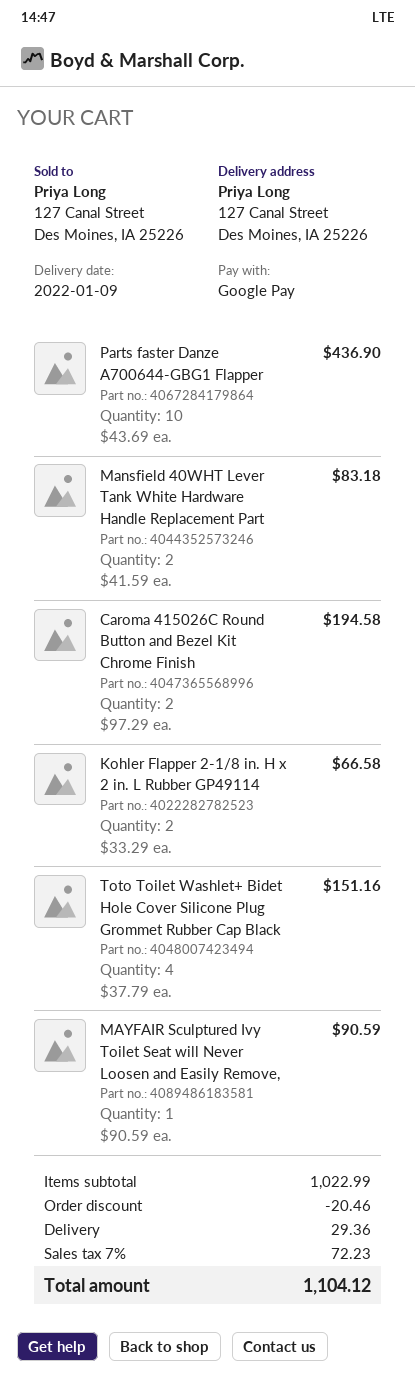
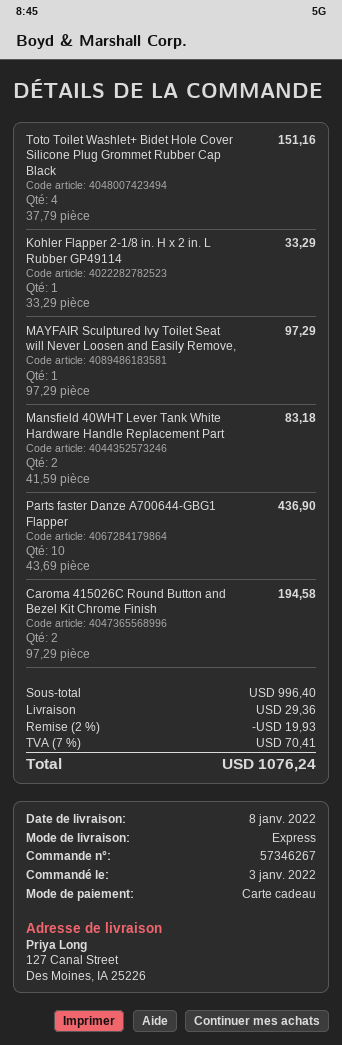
delivery date: 2022-01-09 -> 2022-01-08
payment method: Google Pay -> gift card
Kohler Flapper 2-1/8 in. H x 2 in. L Rubber GP49114: 2 x 33.29 = 66.58 -> 1 x 33.29 = 33.29
MAYFAIR Sculptured Ivy Toilet Seat will Never Loosen and Easily Remove,: 1 x 90.59 = 90.59 -> 1 x 97.29 = 97.29
subtotal: 1022.99 -> 996.40
discount: 20.46 -> 19.93
tax: 7% = 72.23 -> 7% = 70.41
total: 1104.12 -> 1076.24

